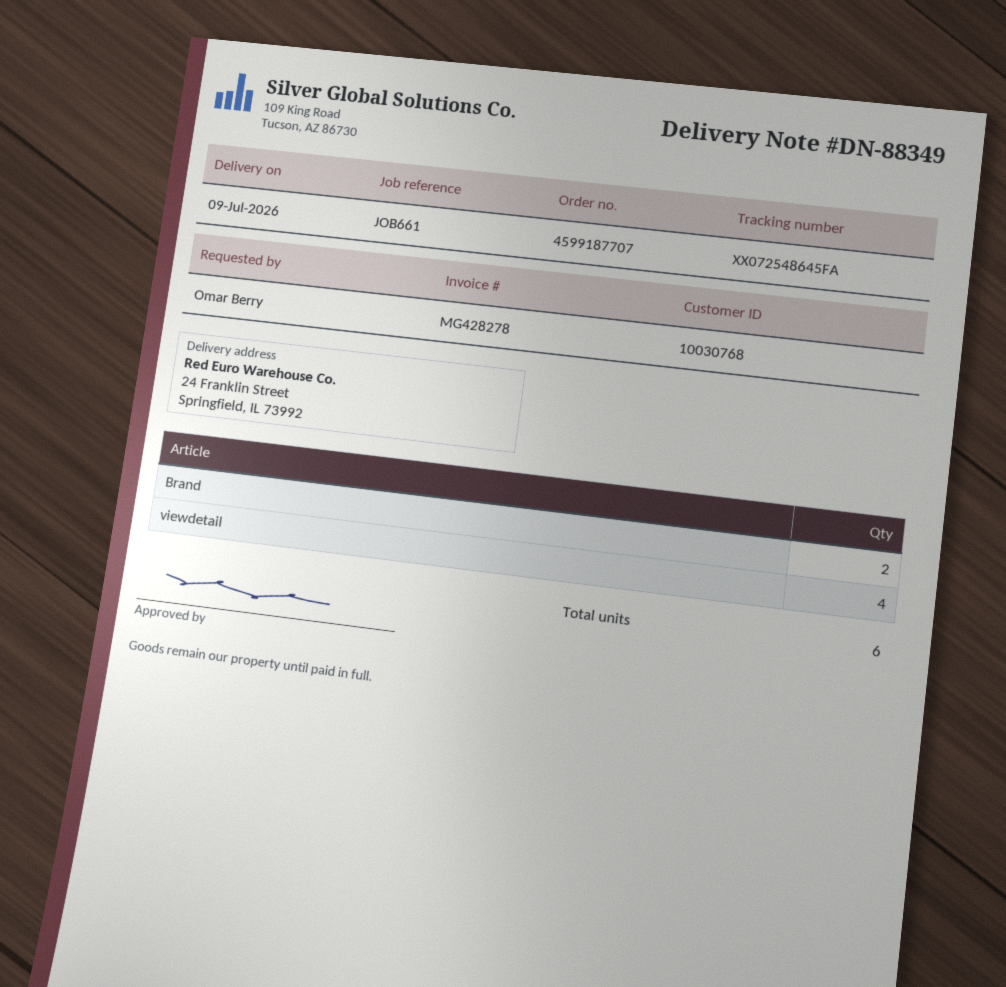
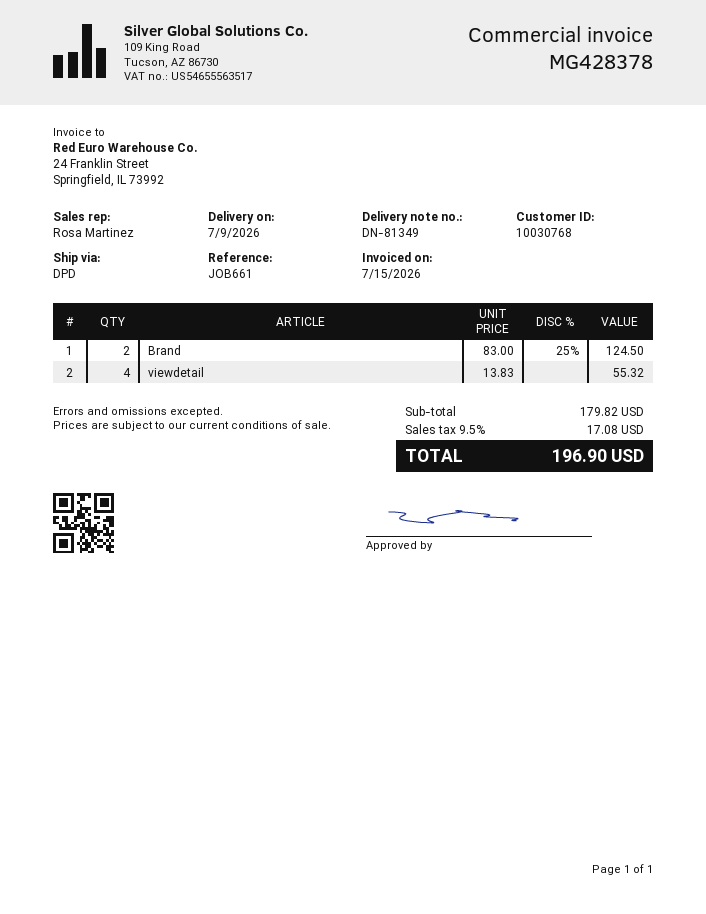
delivery note number: DN-88349 -> DN-81349
invoice number: MG428278 -> MG428378

